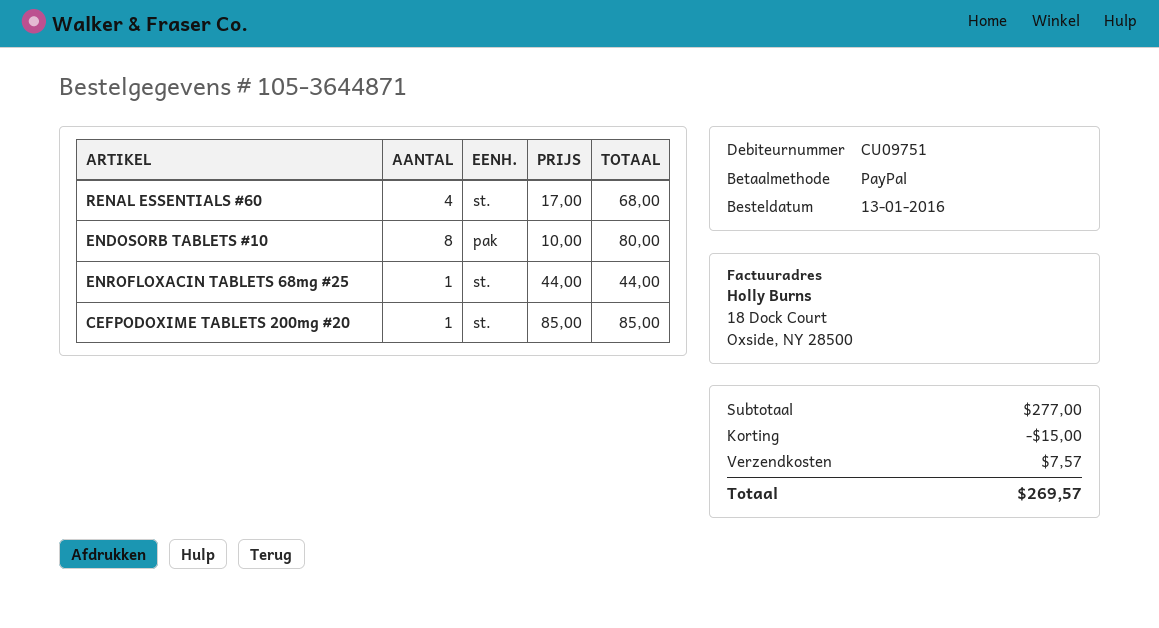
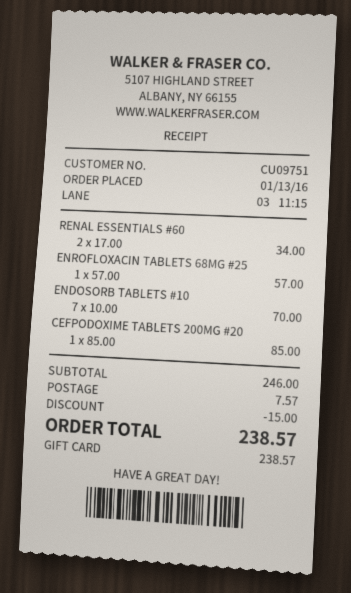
payment method: PayPal -> gift card
RENAL ESSENTIALS #60: 4 x 17.00 = 68.00 -> 2 x 17.00 = 34.00
ENDOSORB TABLETS #10: 8 x 10.00 = 80.00 -> 7 x 10.00 = 70.00
ENROFLOXACIN TABLETS 68mg #25: 1 x 44.00 = 44.00 -> 1 x 57.00 = 57.00
subtotal: 277.00 -> 246.00
total: 269.57 -> 238.57

